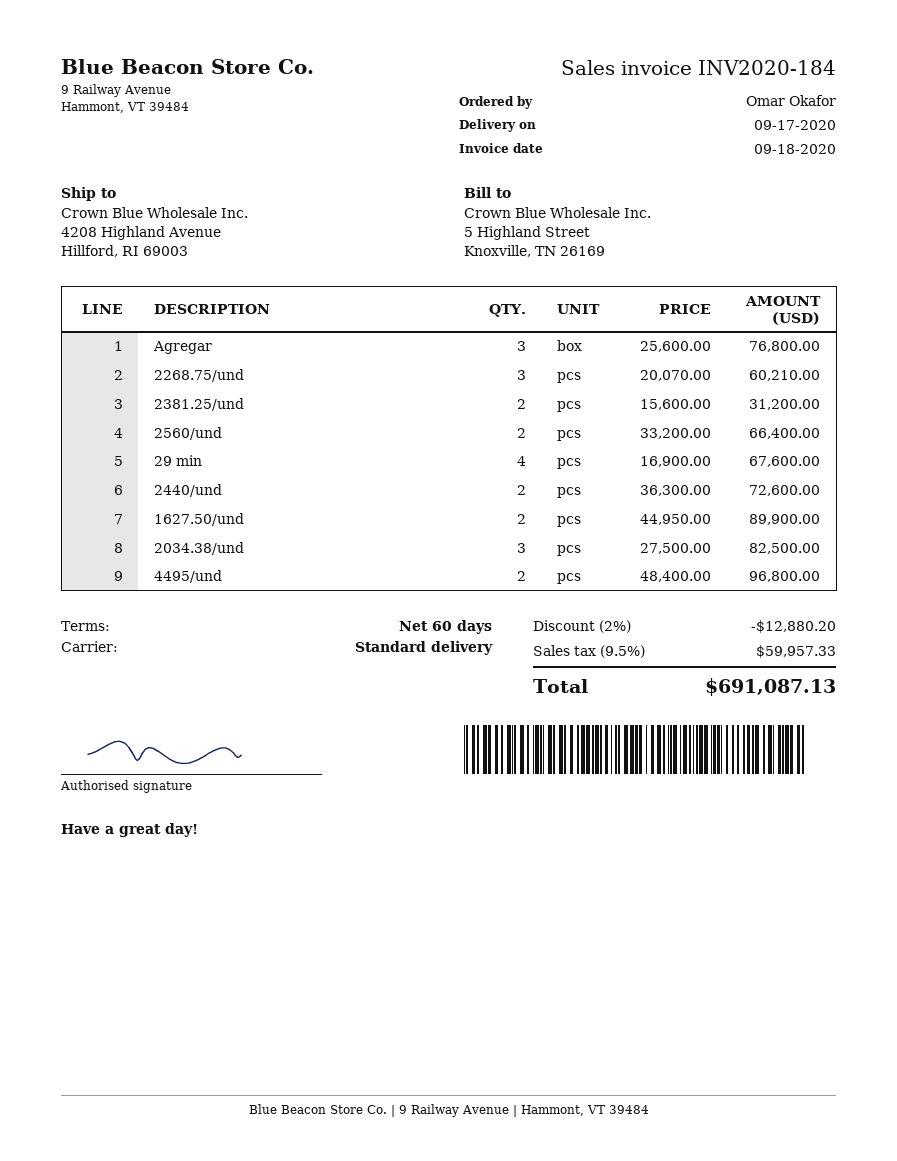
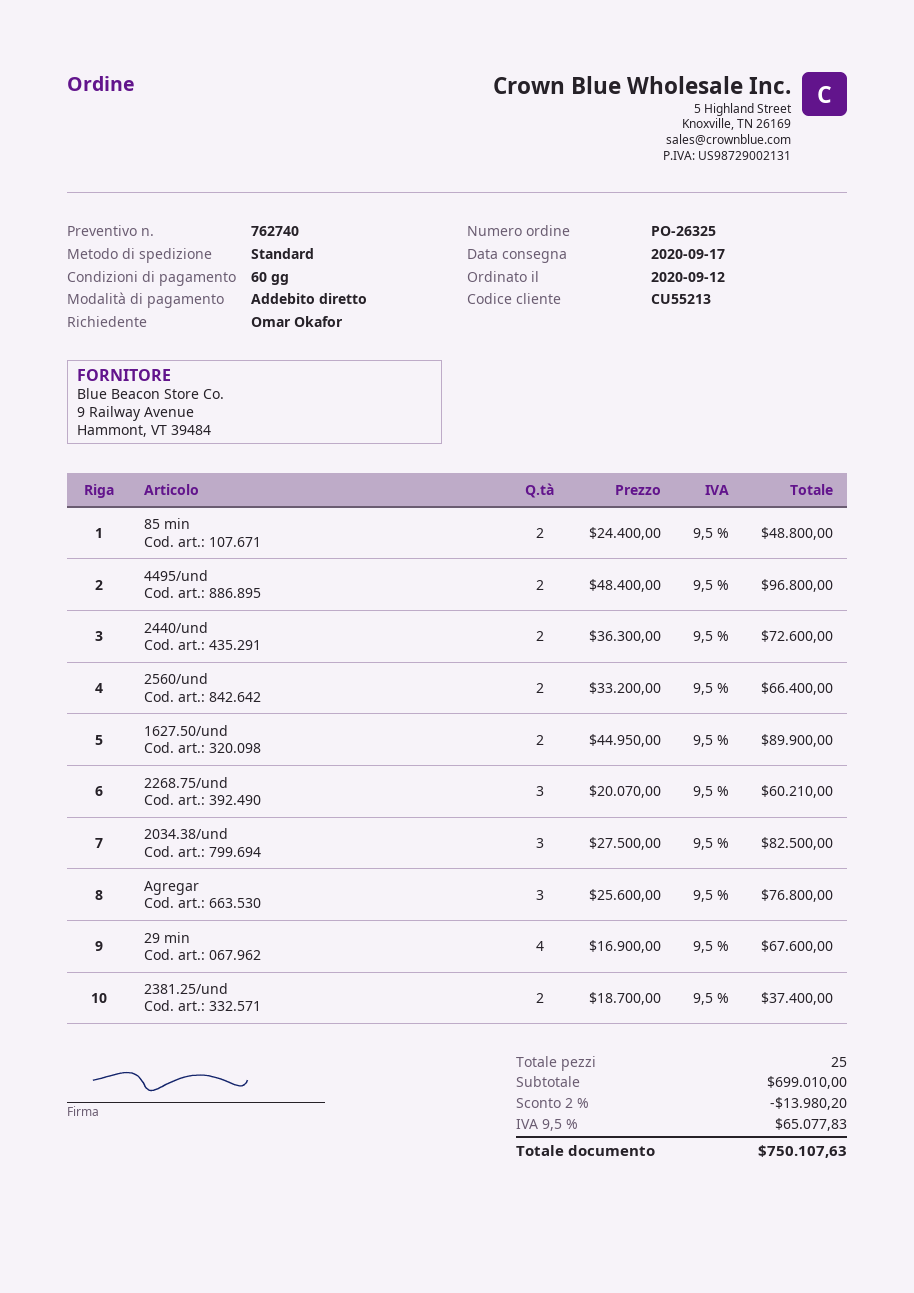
2381.25/und: 2 x 15600.00 = 31200.00 -> 2 x 18700.00 = 37400.00
85 min: none -> 2 x 24400.00 = 48800.00
discount: 2% = 12880.20 -> 2% = 13980.20
tax: 9.5% = 59957.33 -> 9.5% = 65077.83
total: 691087.13 -> 750107.63

